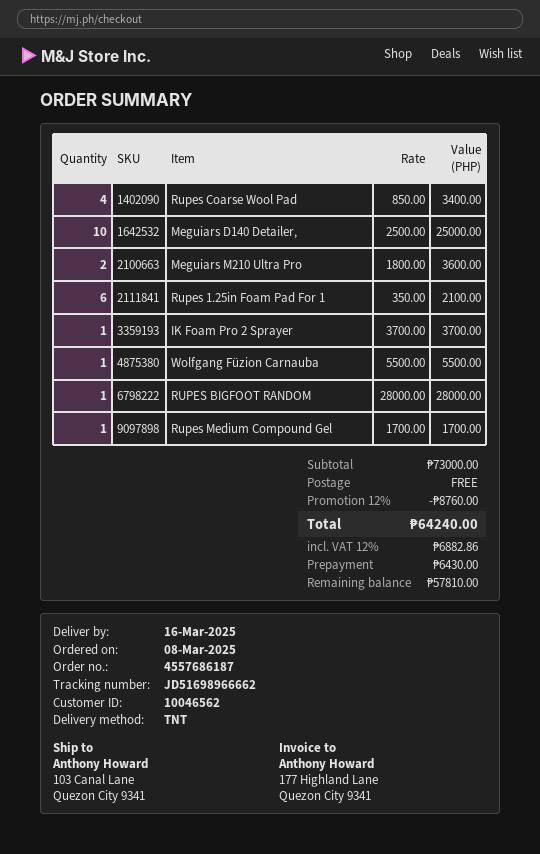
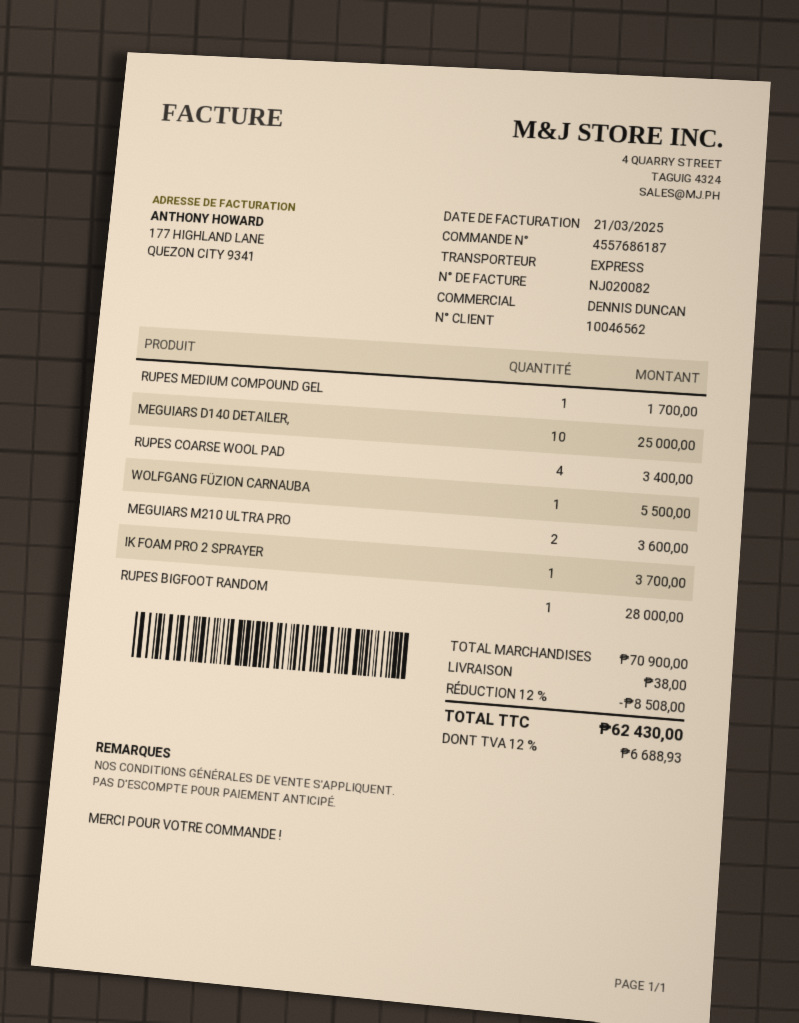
shipping method: TNT -> express
Rupes 1.25in Foam Pad For 1: 6 for 2100.00 -> none
subtotal: 73000.00 -> 70900.00
discount: 12% = 8760.00 -> 12% = 8508.00
shipping: 0.00 -> 38.00
tax: 12% = 6882.86 -> 12% = 6688.93
total: 64240.00 -> 62430.00

